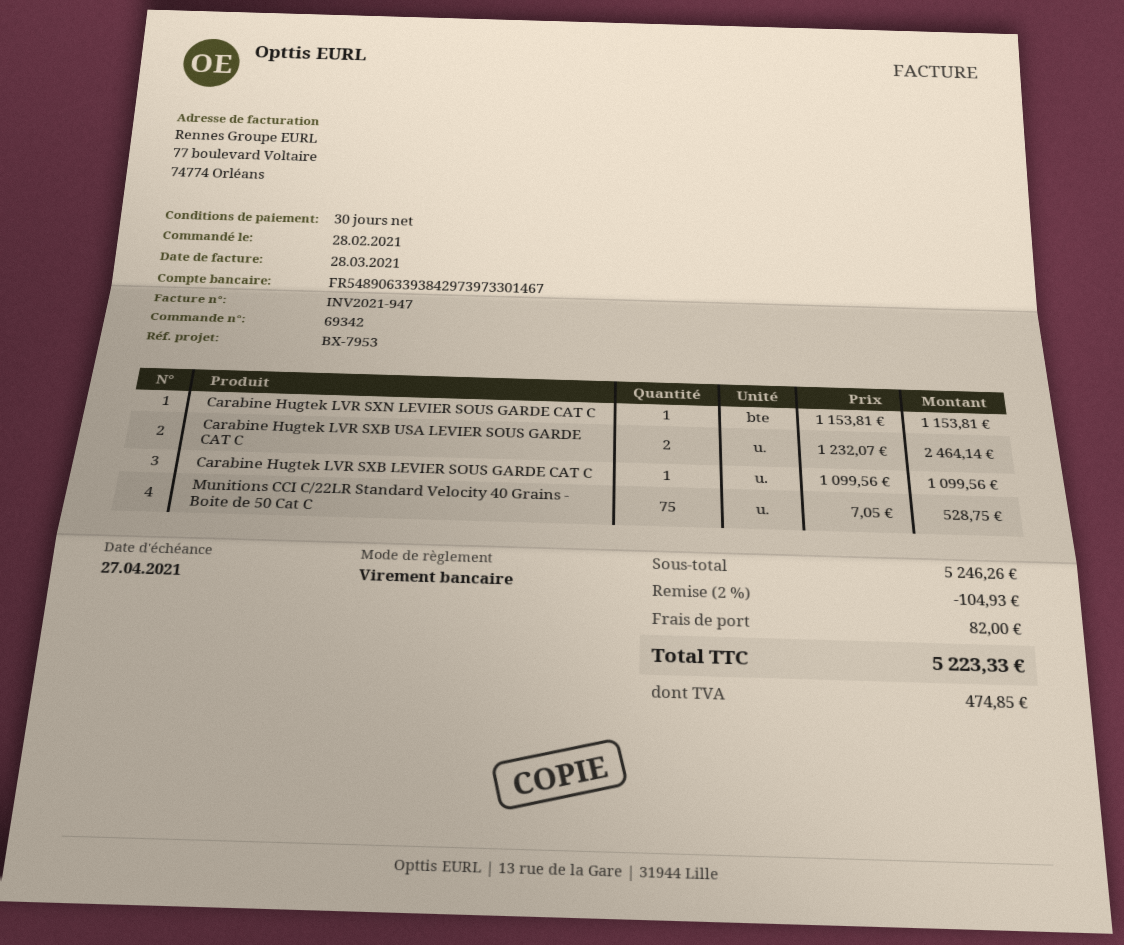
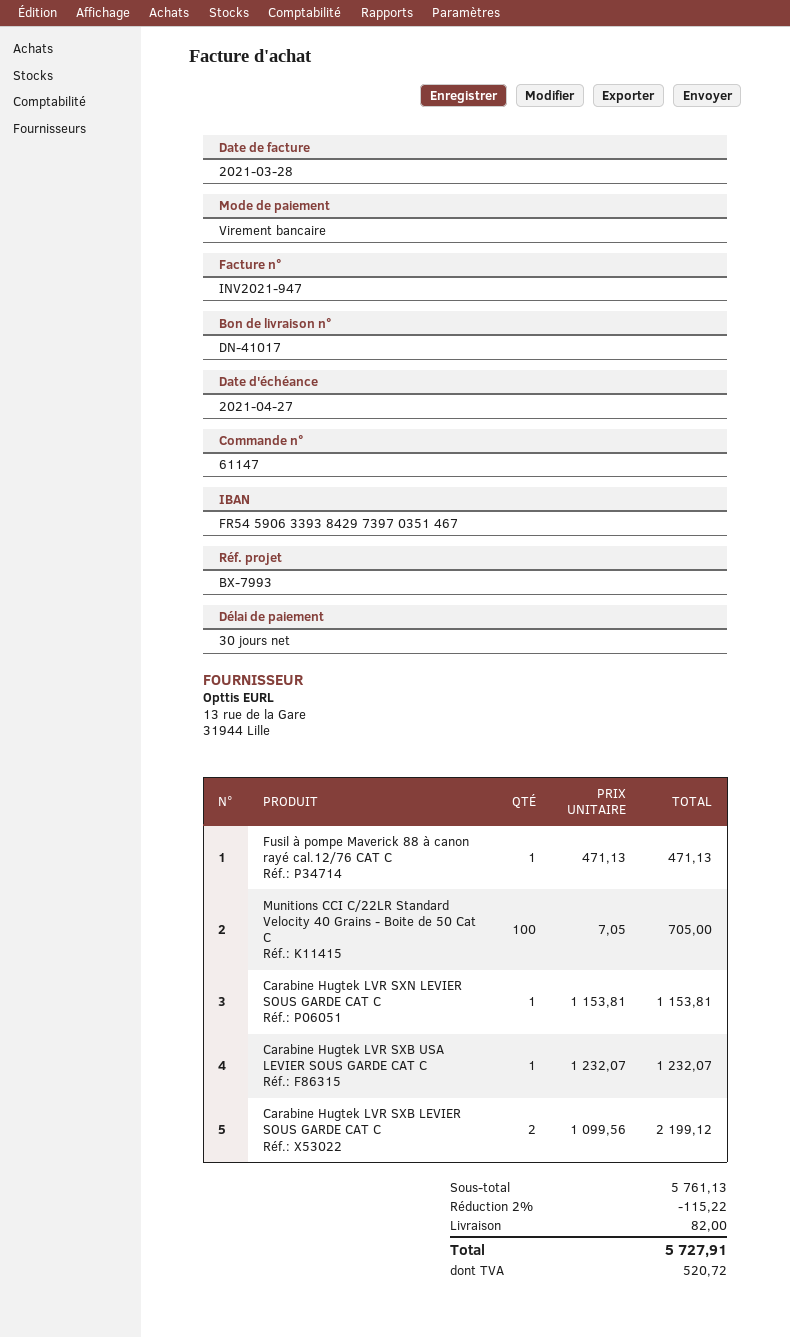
order number: 69342 -> 61147
reference: BX-7953 -> BX-7993
bank account: FR5489063393842973973301467 -> FR5459063393842973970351467
Carabine Hugtek LVR SXB USA LEVIER SOUS GARDE CAT C: 2 x 1232.07 = 2464.14 -> 1 x 1232.07 = 1232.07
Carabine Hugtek LVR SXB LEVIER SOUS GARDE CAT C: 1 x 1099.56 = 1099.56 -> 2 x 1099.56 = 2199.12
Munitions CCI C/22LR Standard Velocity 40 Grains - Boite de 50 Cat C: 75 x 7.05 = 528.75 -> 100 x 7.05 = 705.00
Fusil à pompe Maverick 88 à canon rayé cal.12/76 CAT C: none -> 1 x 471.13 = 471.13
subtotal: 5246.26 -> 5761.13
discount: 2% = 104.93 -> 2% = 115.22
tax: 474.85 -> 520.72
total: 5223.33 -> 5727.91

